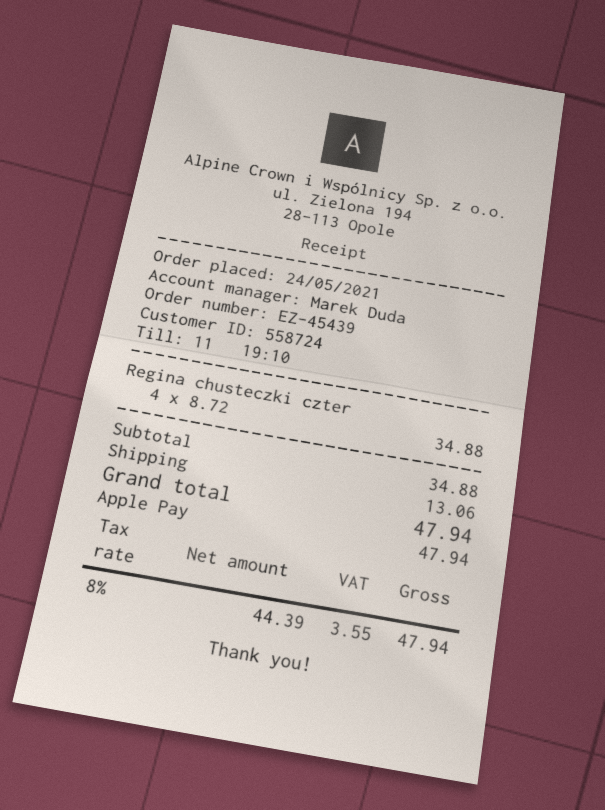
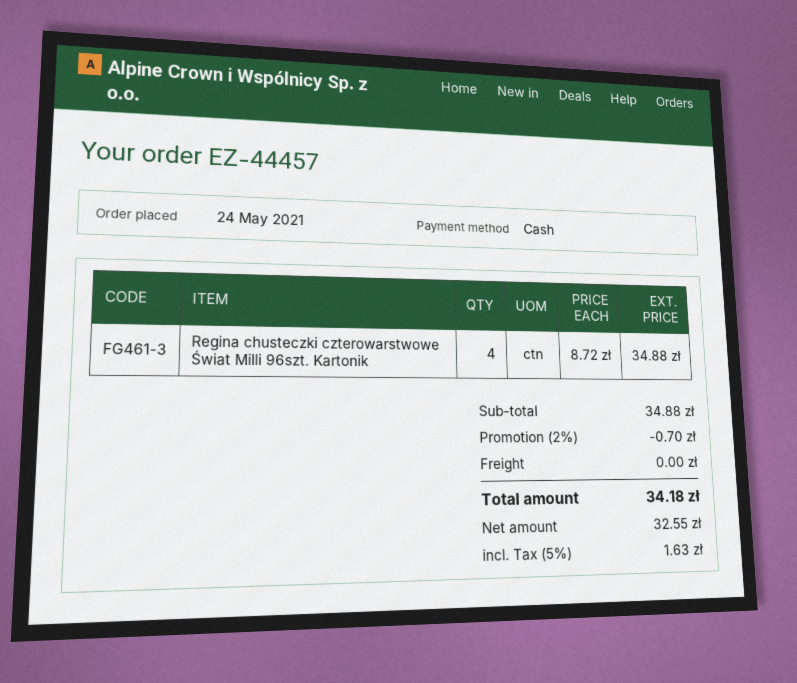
order number: EZ-45439 -> EZ-44457
payment method: Apple Pay -> cash
discount: none -> 2% = 0.70
shipping: 13.06 -> 0.00
net: 44.39 -> 32.55
tax: 8% = 3.55 -> 5% = 1.63
total: 47.94 -> 34.18

